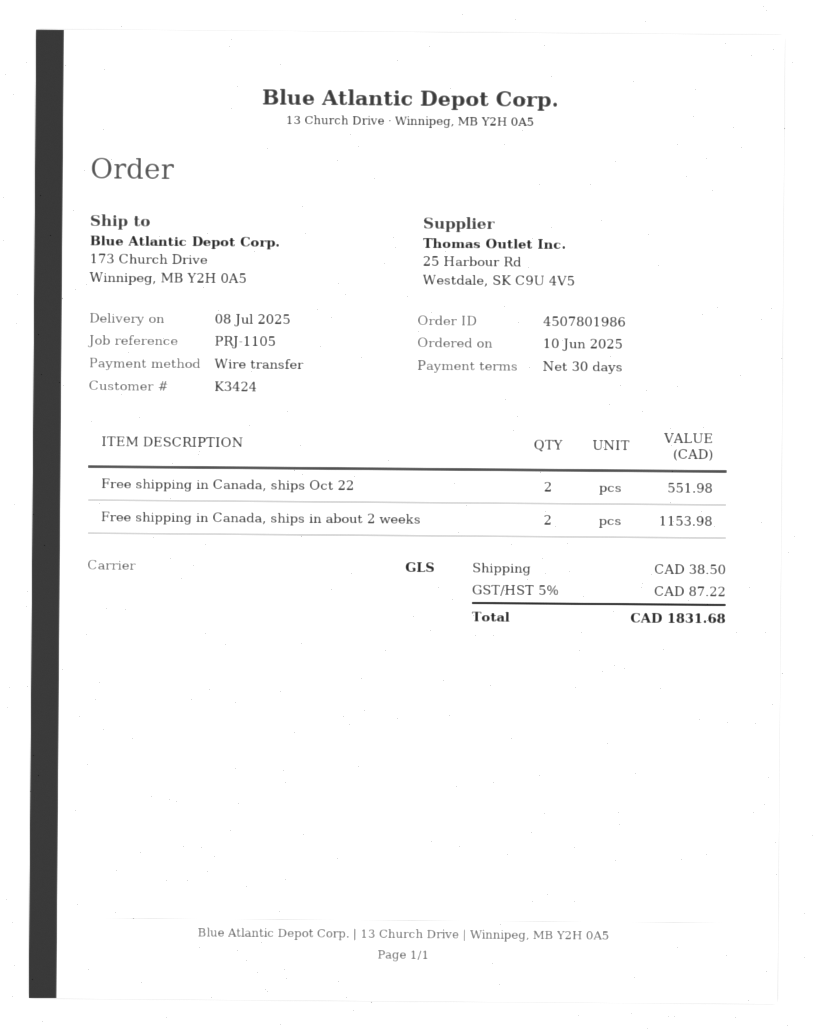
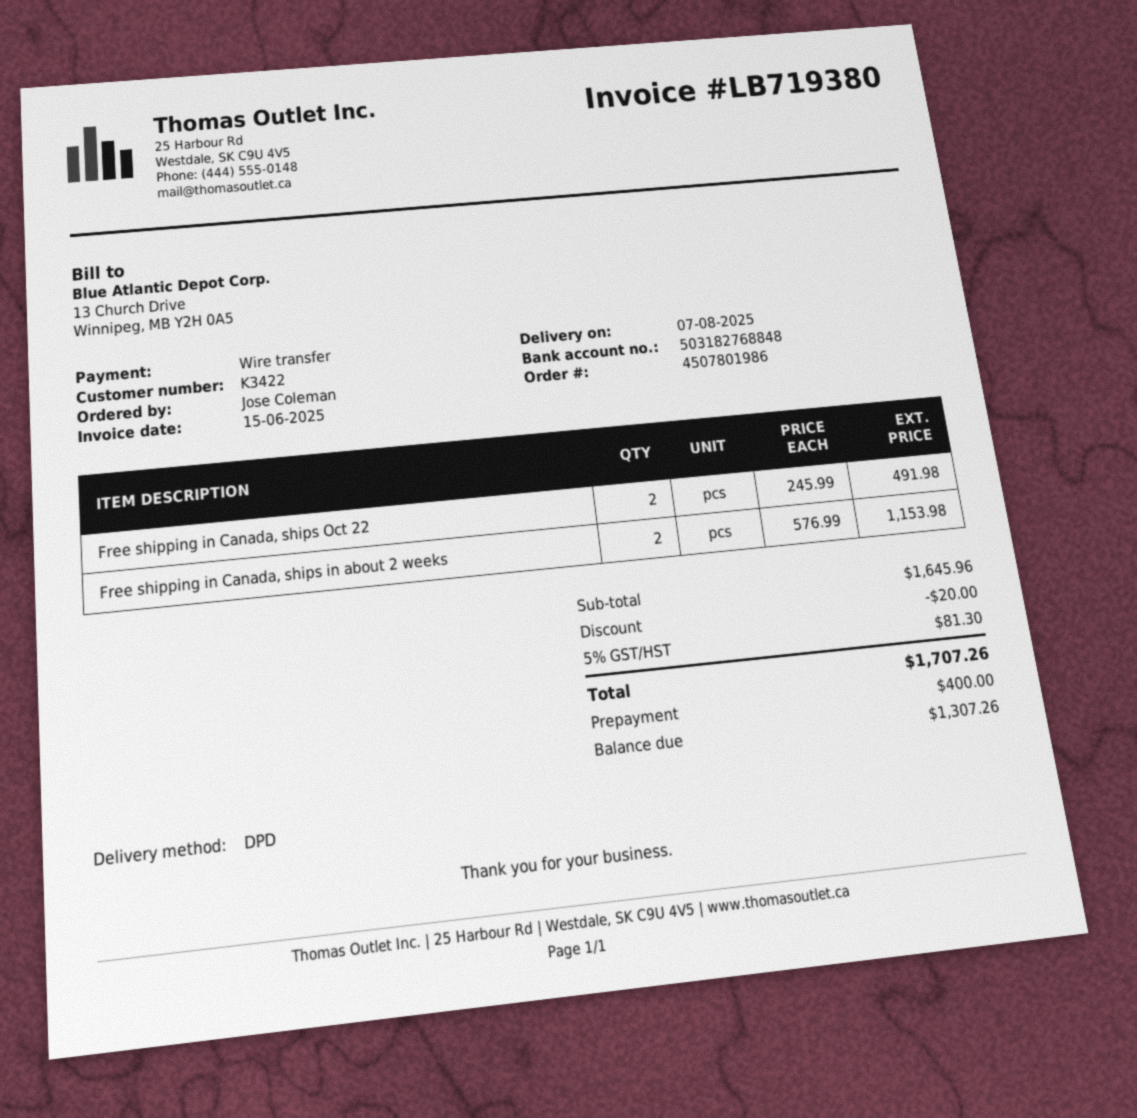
delivery date: 2025-07-08 -> 2025-08-07
customer number: K3424 -> K3422
shipping method: GLS -> DPD
Free shipping in Canada, ships Oct 22: 2 for 551.98 -> 2 for 491.98
discount: none -> 20.00
shipping: 38.50 -> none
tax: 5% = 87.22 -> 5% = 81.30
total: 1831.68 -> 1707.26

